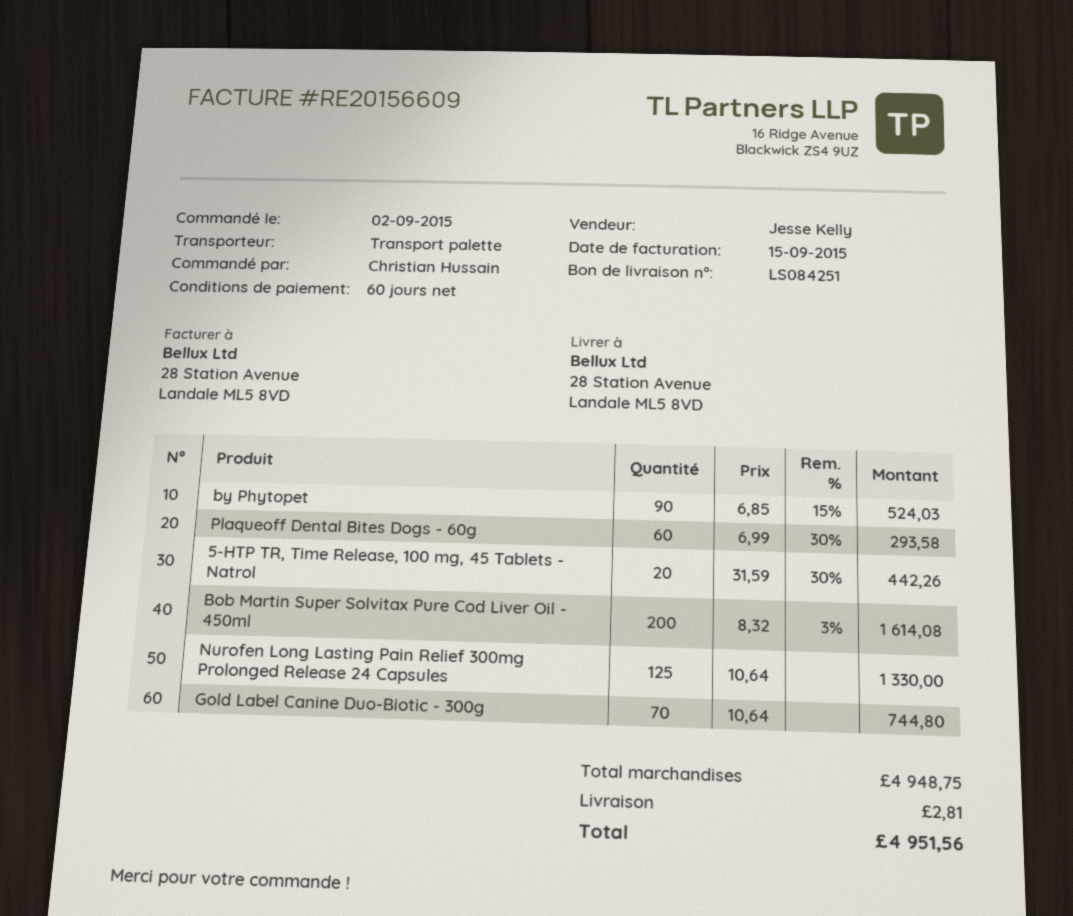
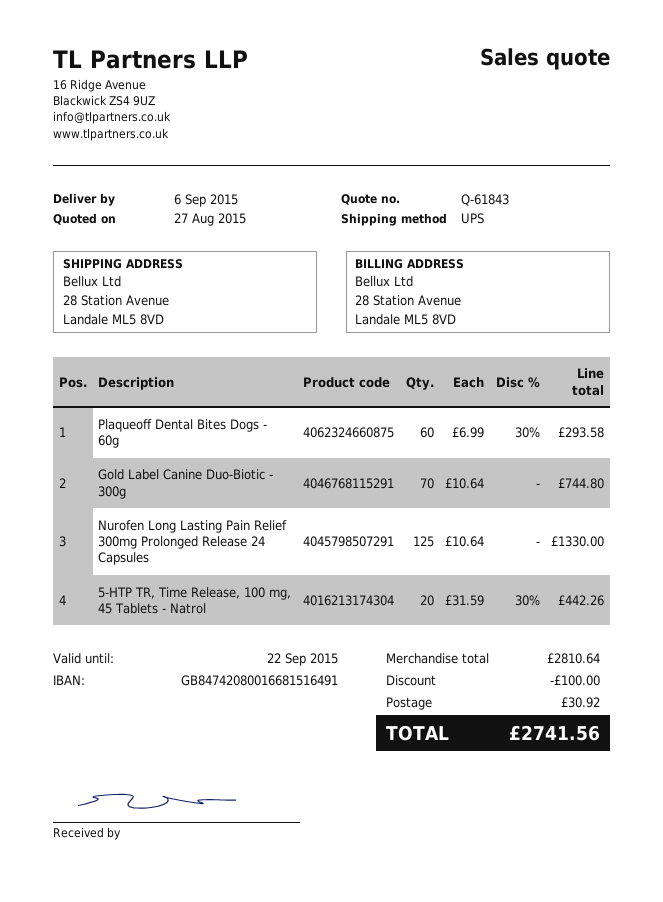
shipping method: pallet freight -> UPS
by Phytopet: 90 x 6.85 - 15% = 524.03 -> none
Bob Martin Super Solvitax Pure Cod Liver Oil - 450ml: 200 x 8.32 - 3% = 1614.08 -> none
subtotal: 4948.75 -> 2810.64
discount: none -> 100.00
shipping: 2.81 -> 30.92
total: 4951.56 -> 2741.56

